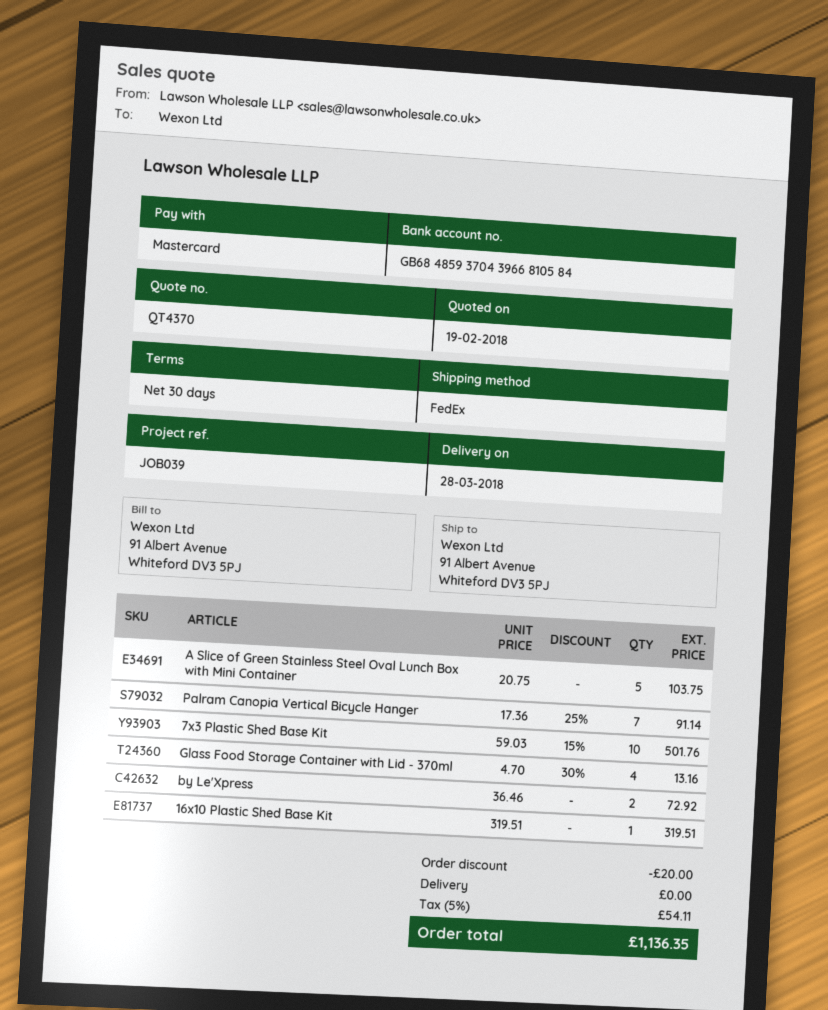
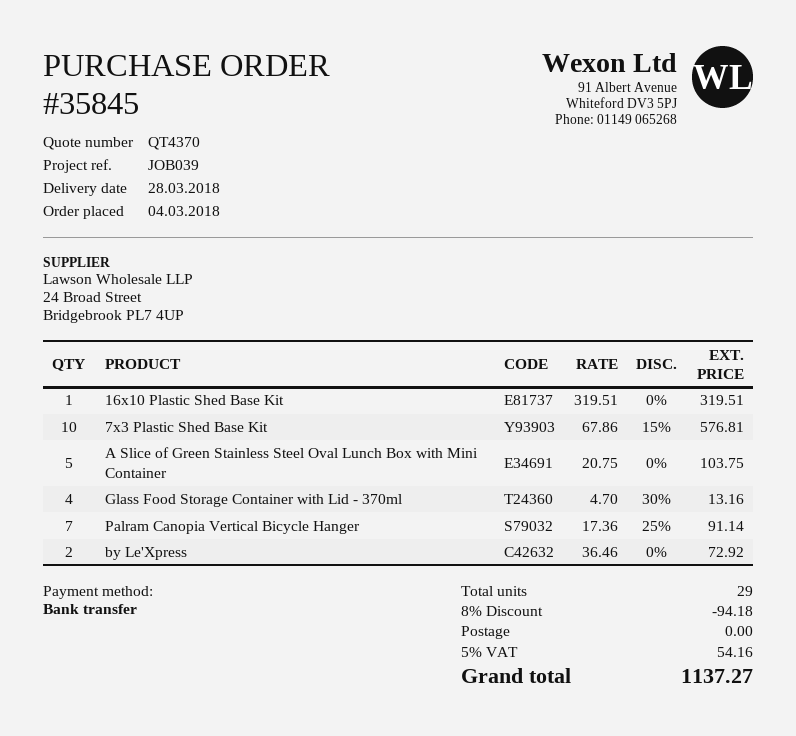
payment method: Mastercard -> bank transfer
7x3 Plastic Shed Base Kit: 10 x 59.03 - 15% = 501.76 -> 10 x 67.86 - 15% = 576.81
discount: 20.00 -> 94.18
tax: 5% = 54.11 -> 5% = 54.16
total: 1136.35 -> 1137.27

